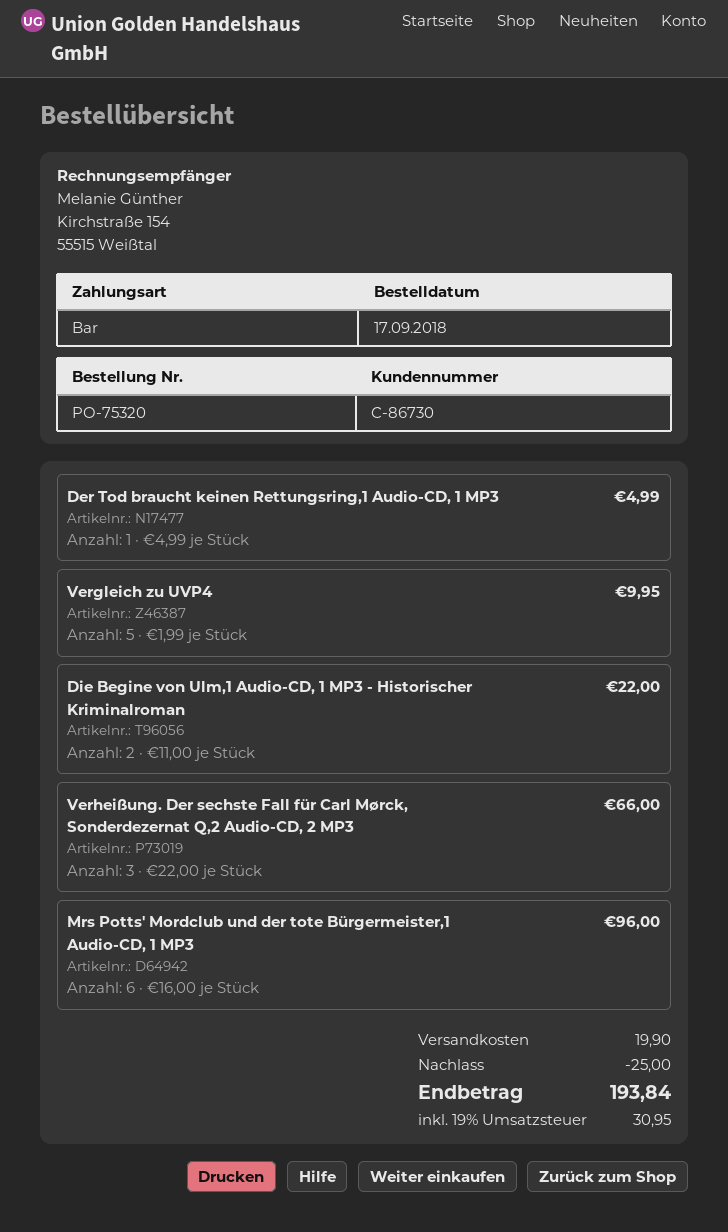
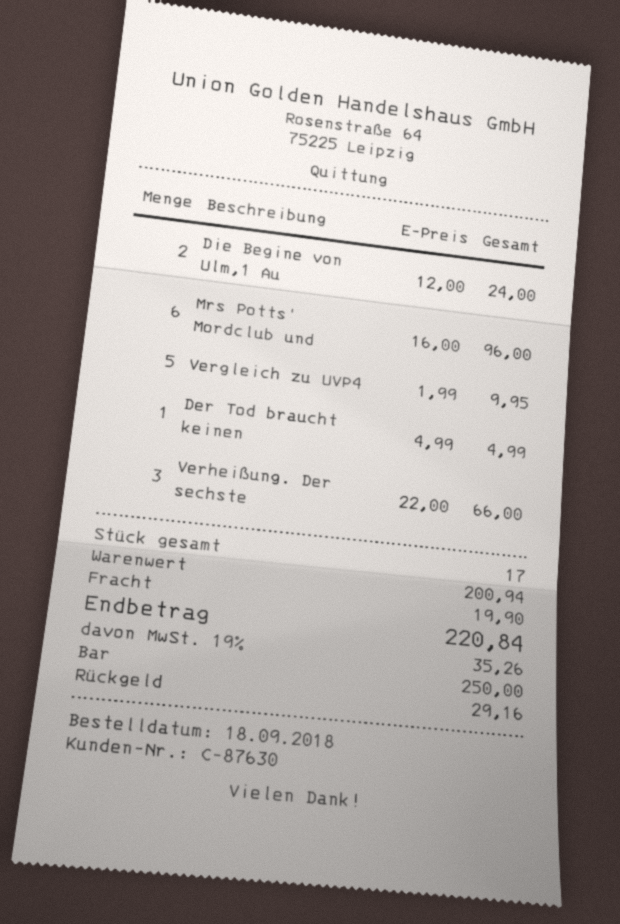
order date: 2018-09-17 -> 2018-09-18
customer number: C-86730 -> C-87630
Die Begine von Ulm,1 Audio-CD, 1 MP3 - Historischer Kriminalroman: 2 x 11.00 = 22.00 -> 2 x 12.00 = 24.00
discount: 25.00 -> none
tax: 19% = 30.95 -> 19% = 35.26
total: 193.84 -> 220.84

